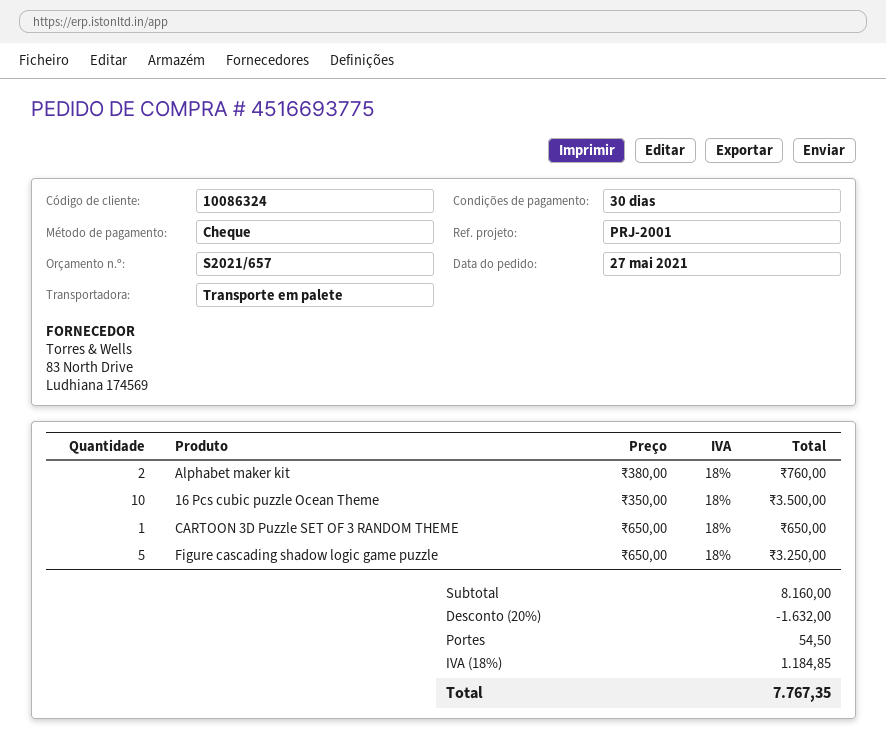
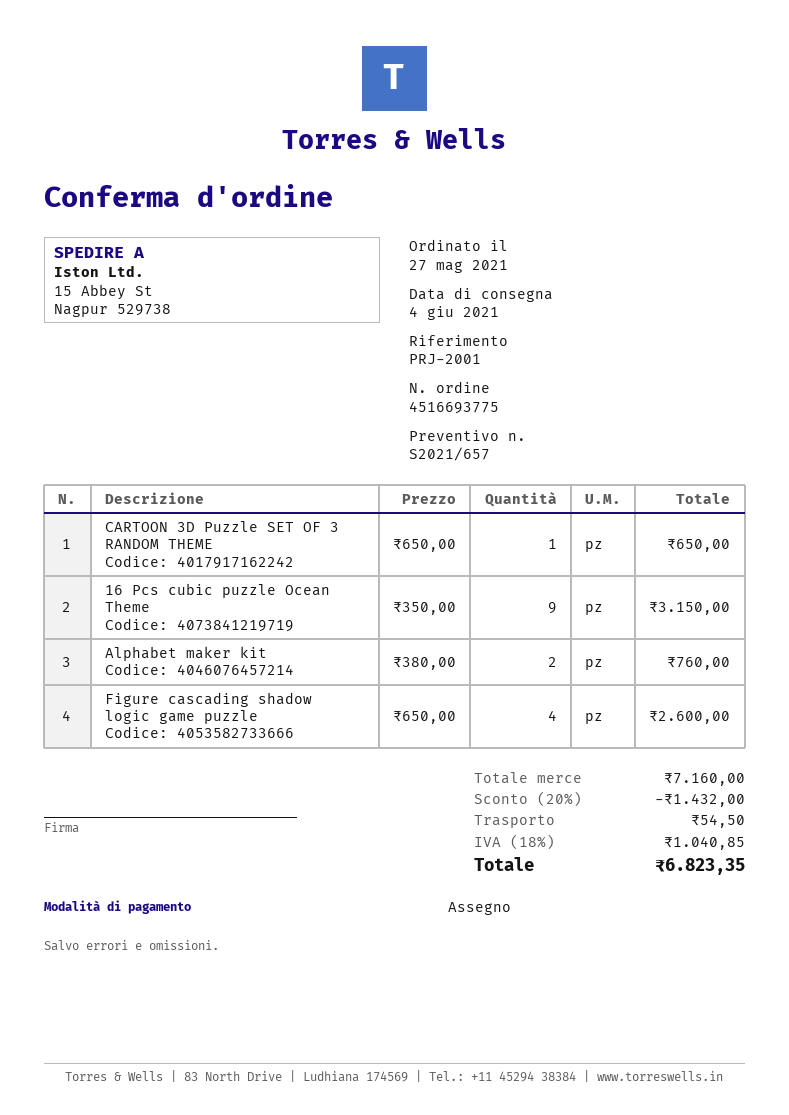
16 Pcs cubic puzzle Ocean Theme: 10 x 350.00 = 3500.00 -> 9 x 350.00 = 3150.00
Figure cascading shadow logic game puzzle: 5 x 650.00 = 3250.00 -> 4 x 650.00 = 2600.00
subtotal: 8160.00 -> 7160.00
discount: 20% = 1632.00 -> 20% = 1432.00
tax: 18% = 1184.85 -> 18% = 1040.85
total: 7767.35 -> 6823.35

